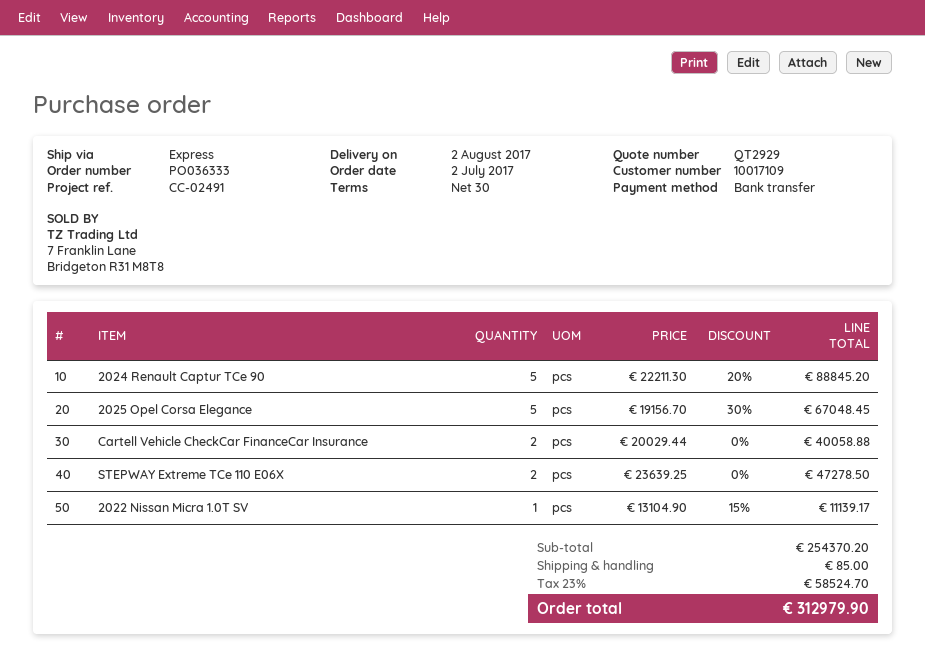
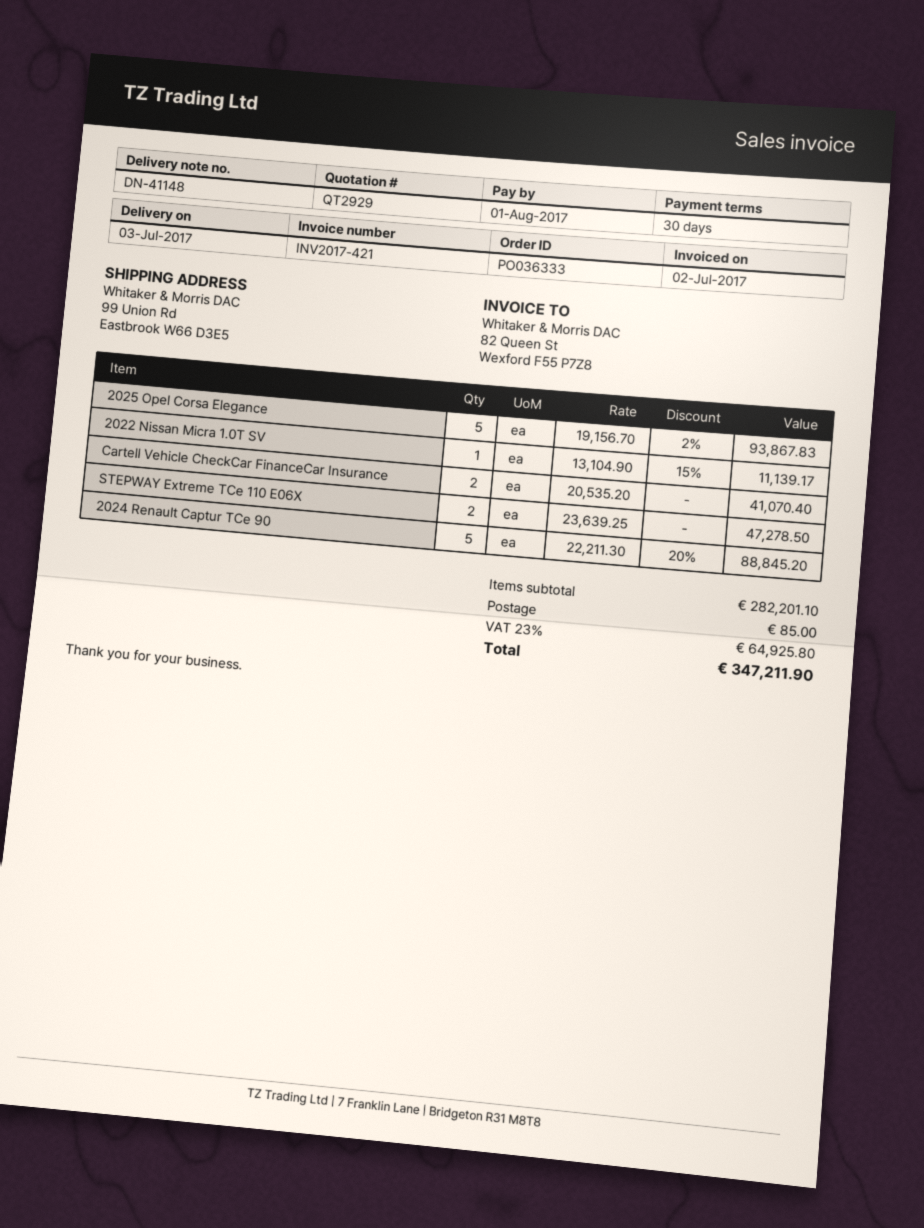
delivery date: 2017-08-02 -> 2017-07-03
2025 Opel Corsa Elegance: 5 x 19156.70 - 30% = 67048.45 -> 5 x 19156.70 - 2% = 93867.83
Cartell Vehicle CheckCar FinanceCar Insurance: 2 x 20029.44 = 40058.88 -> 2 x 20535.20 = 41070.40
subtotal: 254370.20 -> 282201.10
tax: 23% = 58524.70 -> 23% = 64925.80
total: 312979.90 -> 347211.90

